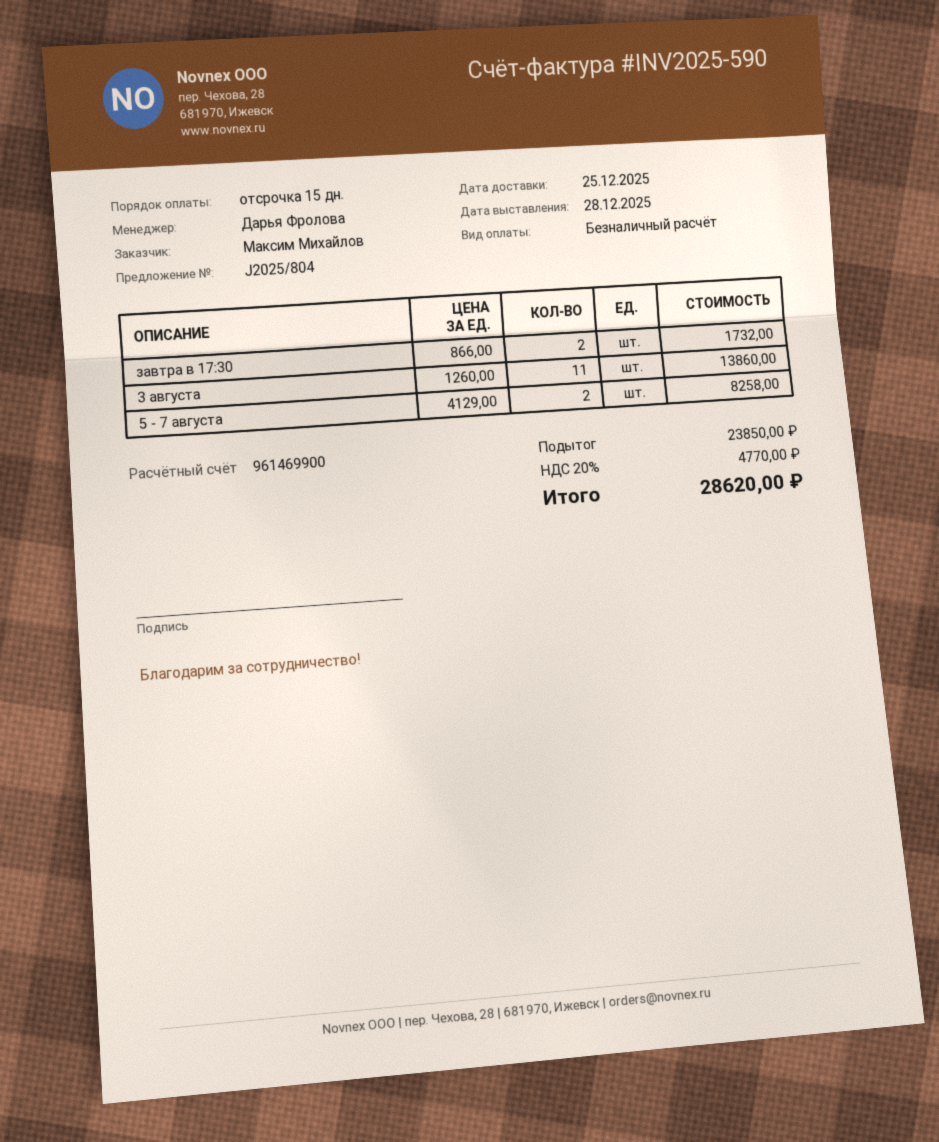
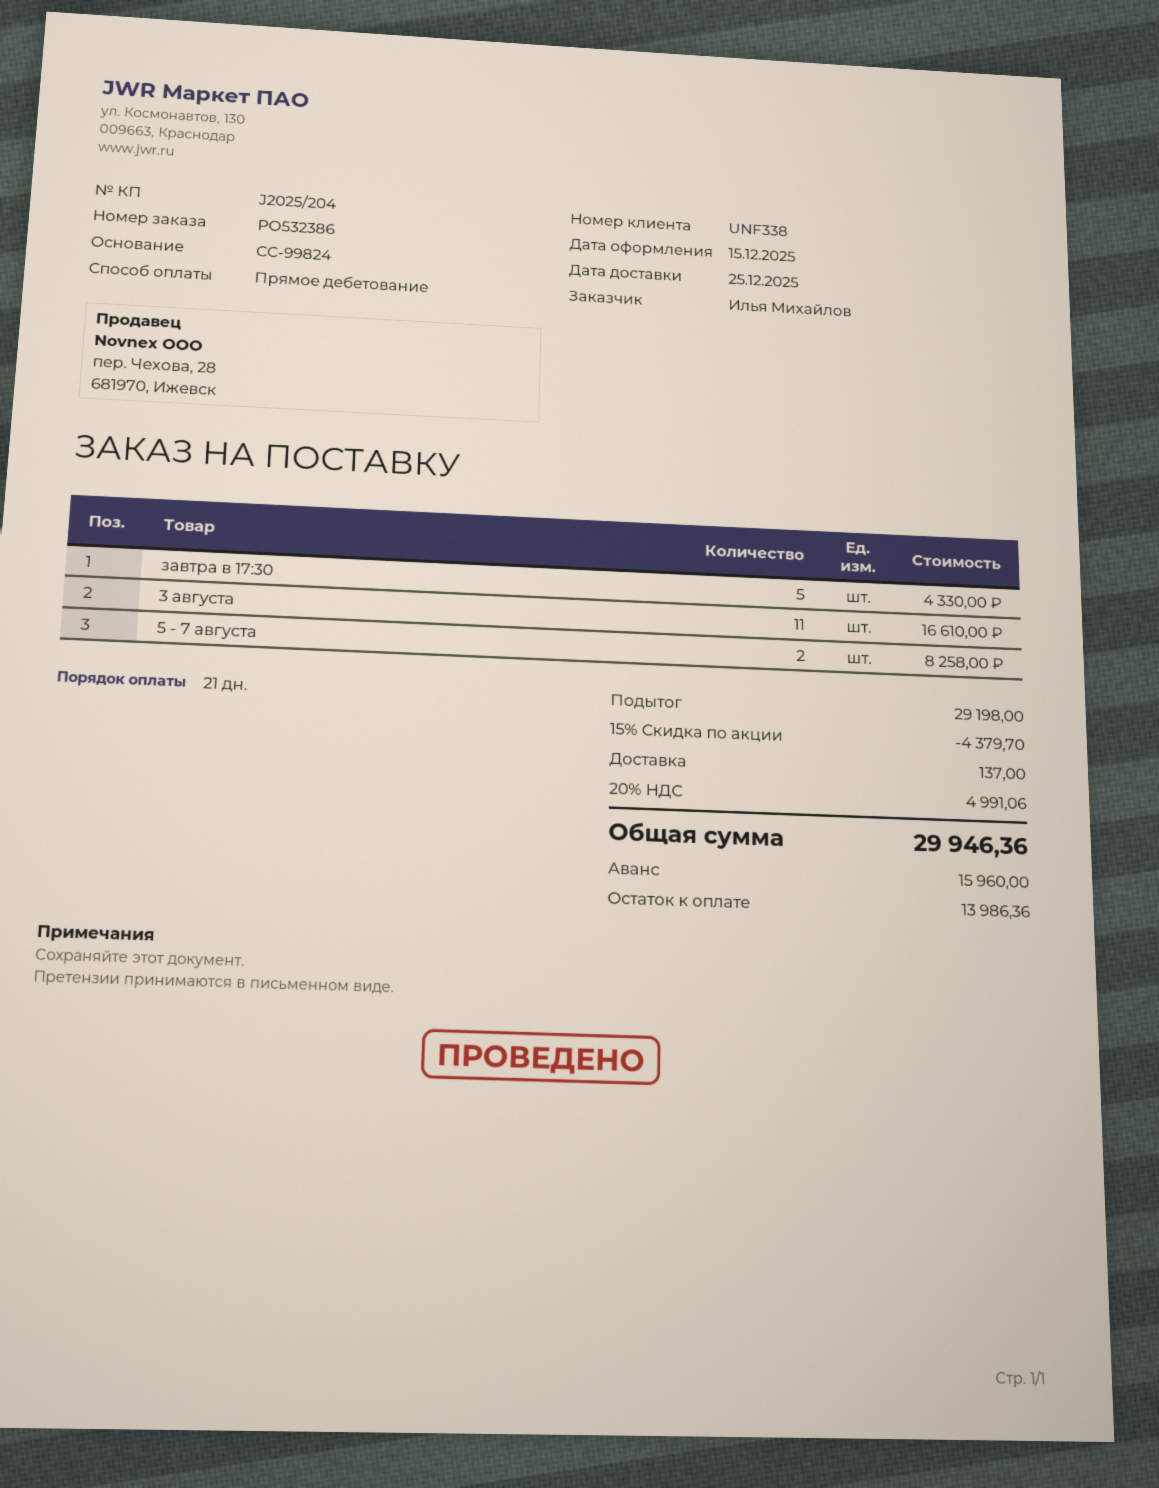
quote number: J2025/804 -> J2025/204
payment terms: 15 days -> 21 days
ordered by: Максим Михайлов -> Илья Михайлов
payment method: bank transfer -> direct debit
завтра в 17:30: 2 for 1732.00 -> 5 for 4330.00
3 августа: 11 for 13860.00 -> 11 for 16610.00
subtotal: 23850.00 -> 29198.00
discount: none -> 15% = 4379.70
shipping: none -> 137.00
tax: 20% = 4770.00 -> 20% = 4991.06
total: 28620.00 -> 29946.36

